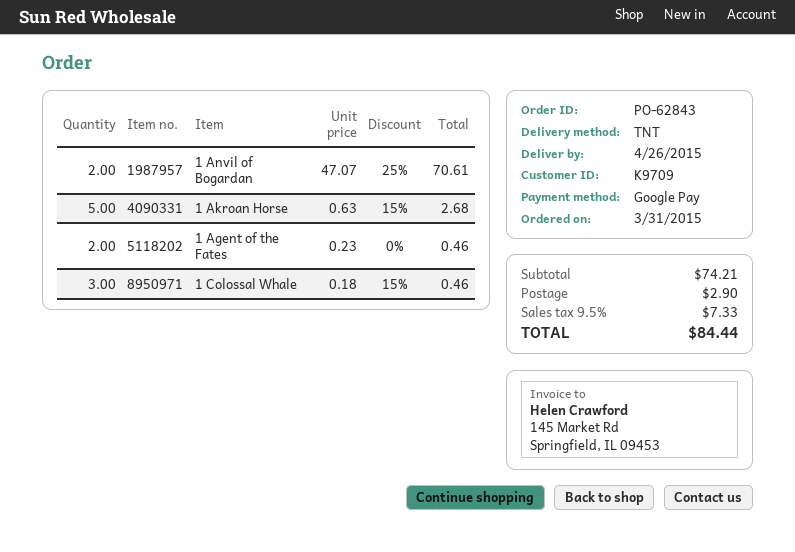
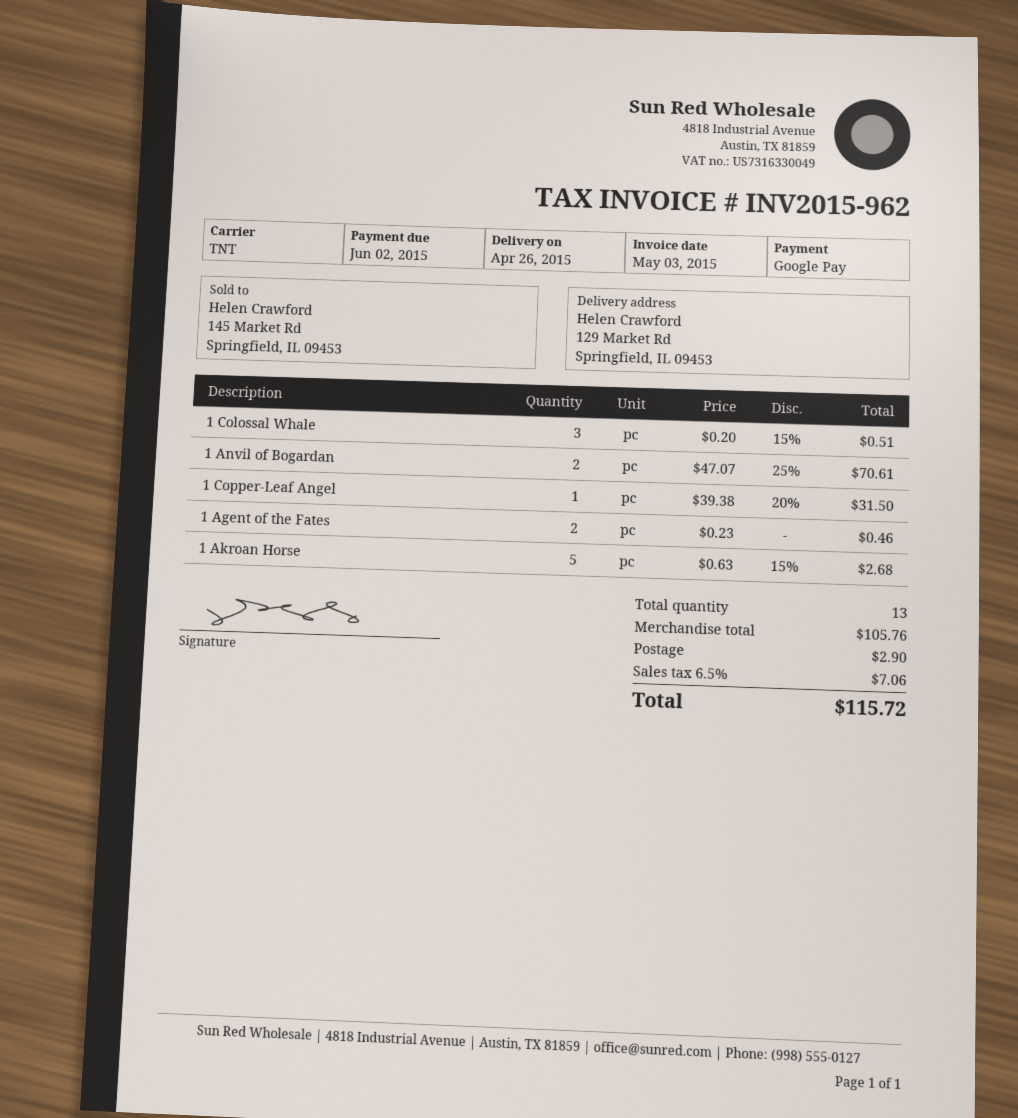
1 Colossal Whale: 3 x 0.18 - 15% = 0.46 -> 3 x 0.20 - 15% = 0.51
1 Copper-Leaf Angel: none -> 1 x 39.38 - 20% = 31.50
subtotal: 74.21 -> 105.76
tax: 9.5% = 7.33 -> 6.5% = 7.06
total: 84.44 -> 115.72

